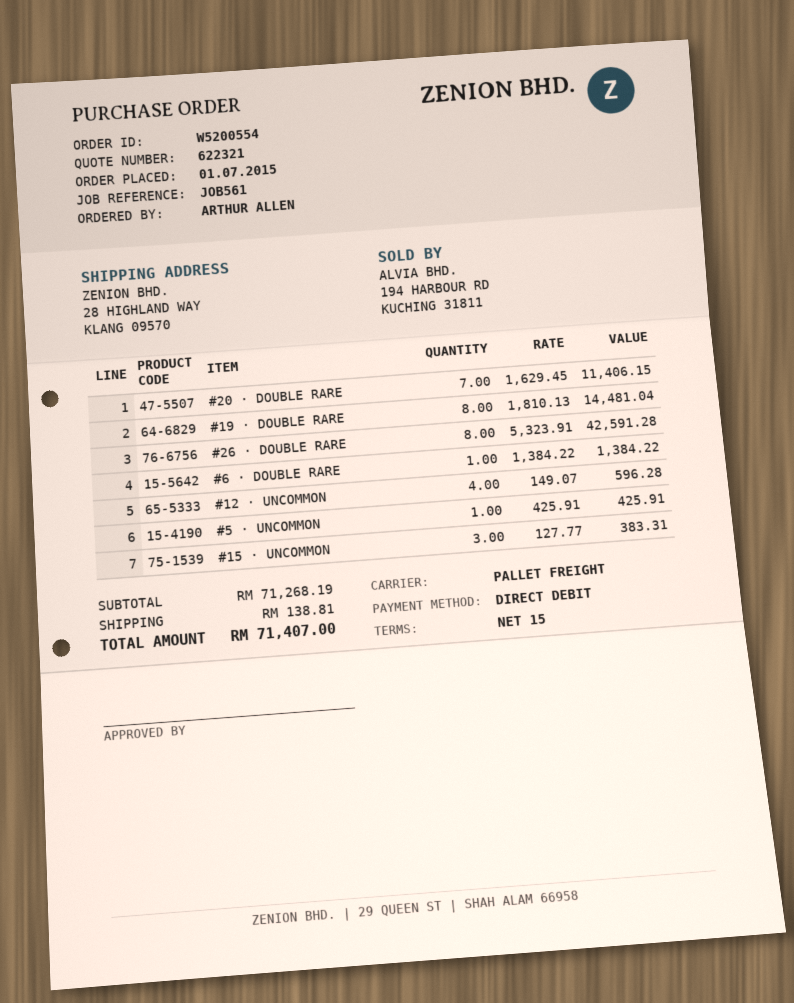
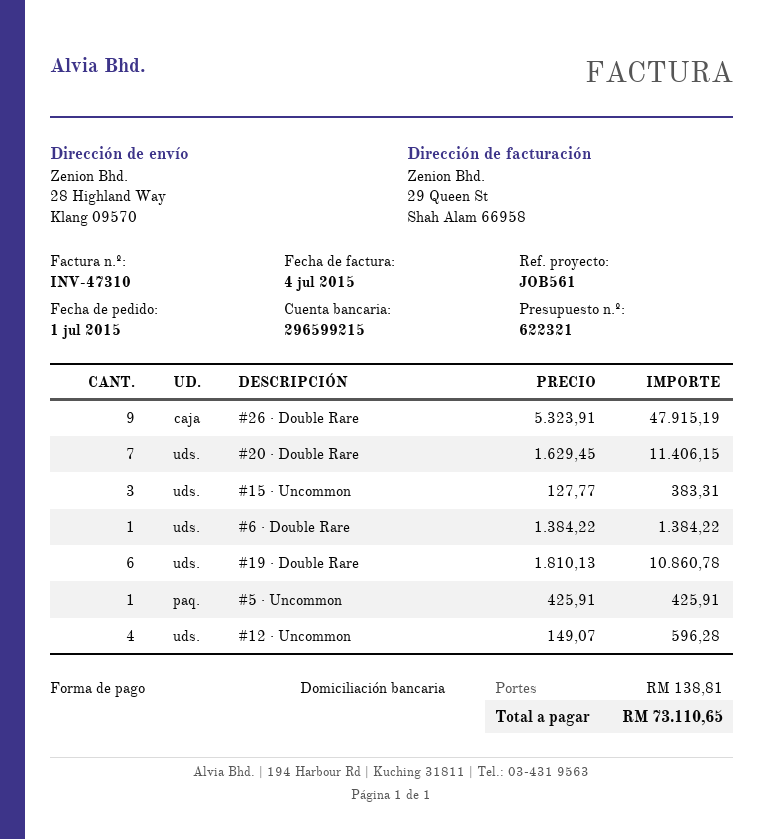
#19 · DOUBLE RARE: 8 x 1810.13 = 14481.04 -> 6 x 1810.13 = 10860.78
#26 · DOUBLE RARE: 8 x 5323.91 = 42591.28 -> 9 x 5323.91 = 47915.19
total: 71407.00 -> 73110.65

